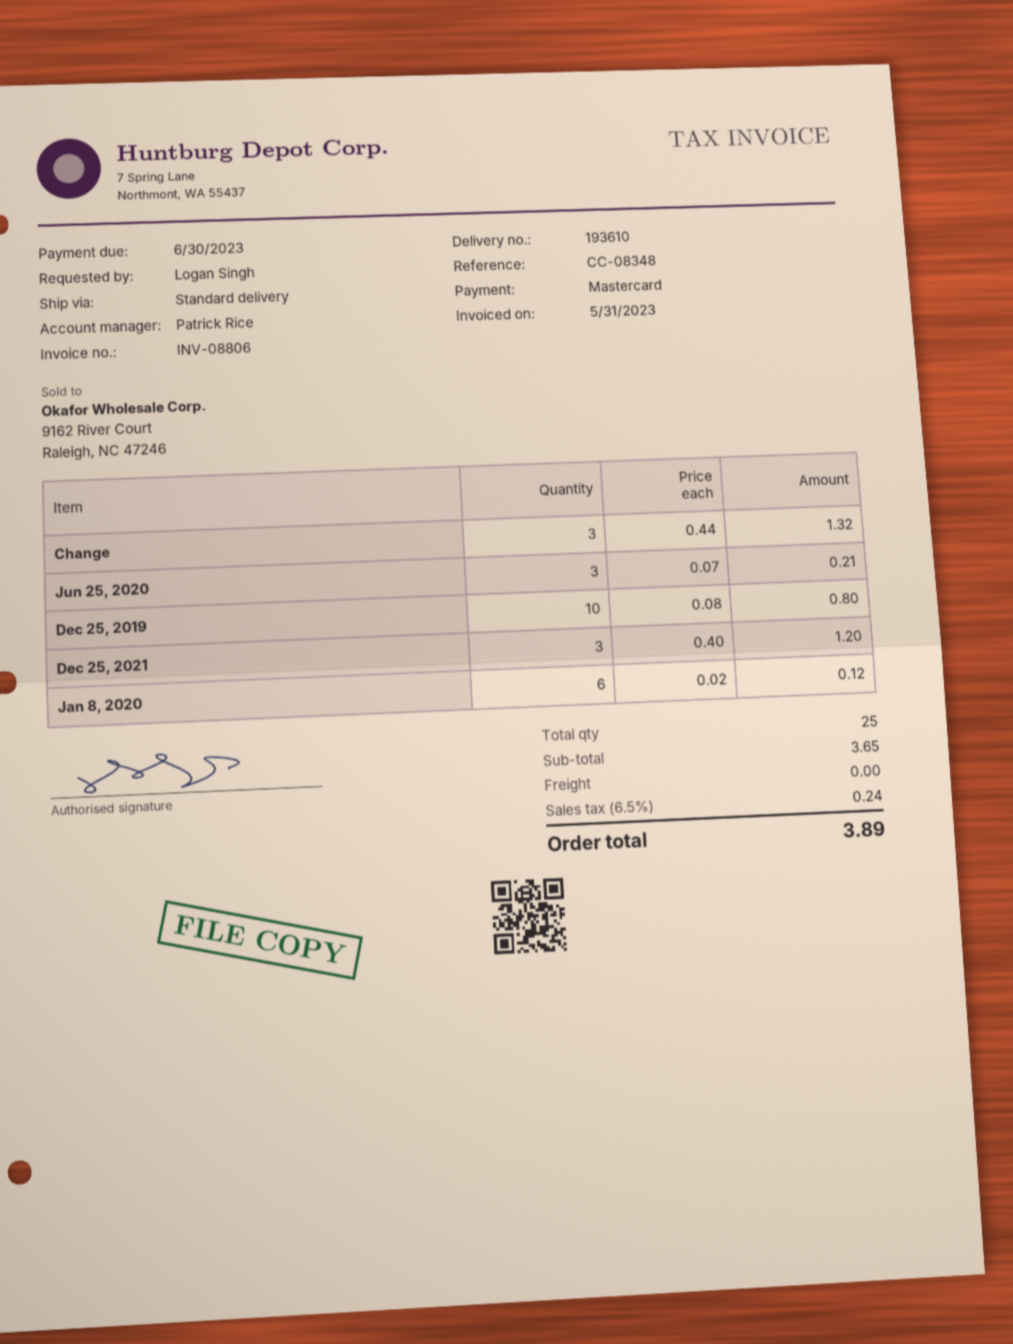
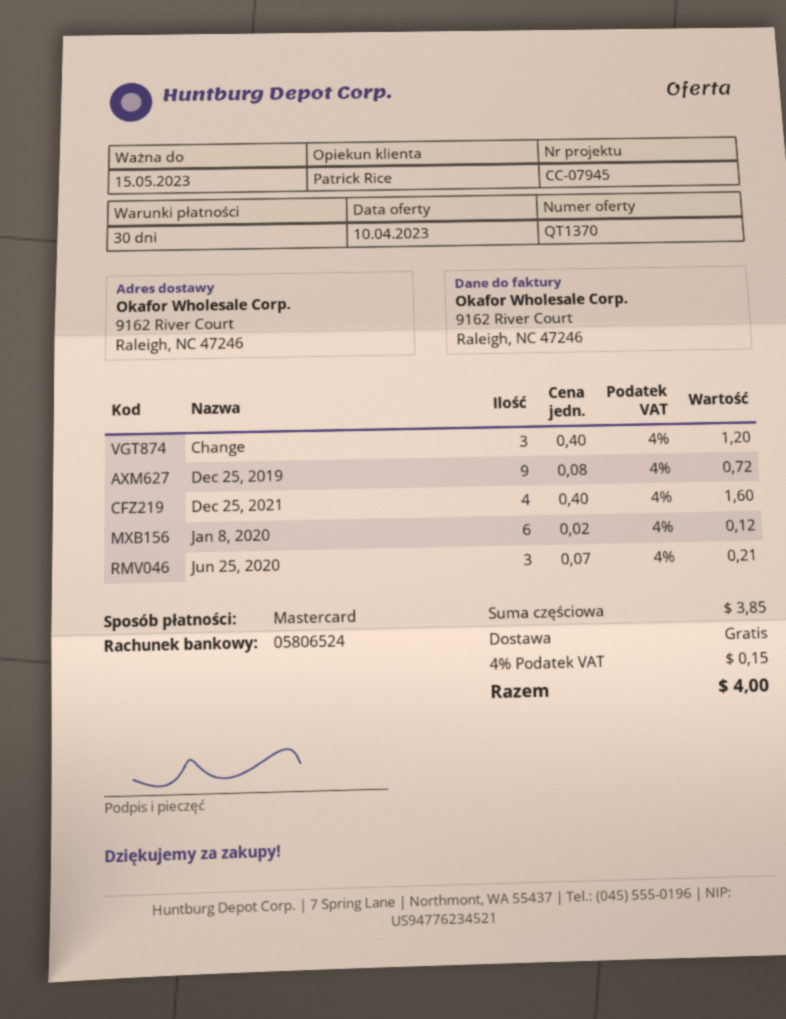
reference: CC-08348 -> CC-07945
Change: 3 x 0.44 = 1.32 -> 3 x 0.40 = 1.20
Dec 25, 2019: 10 x 0.08 = 0.80 -> 9 x 0.08 = 0.72
Dec 25, 2021: 3 x 0.40 = 1.20 -> 4 x 0.40 = 1.60
subtotal: 3.65 -> 3.85
tax: 6.5% = 0.24 -> 4% = 0.15
total: 3.89 -> 4.00

